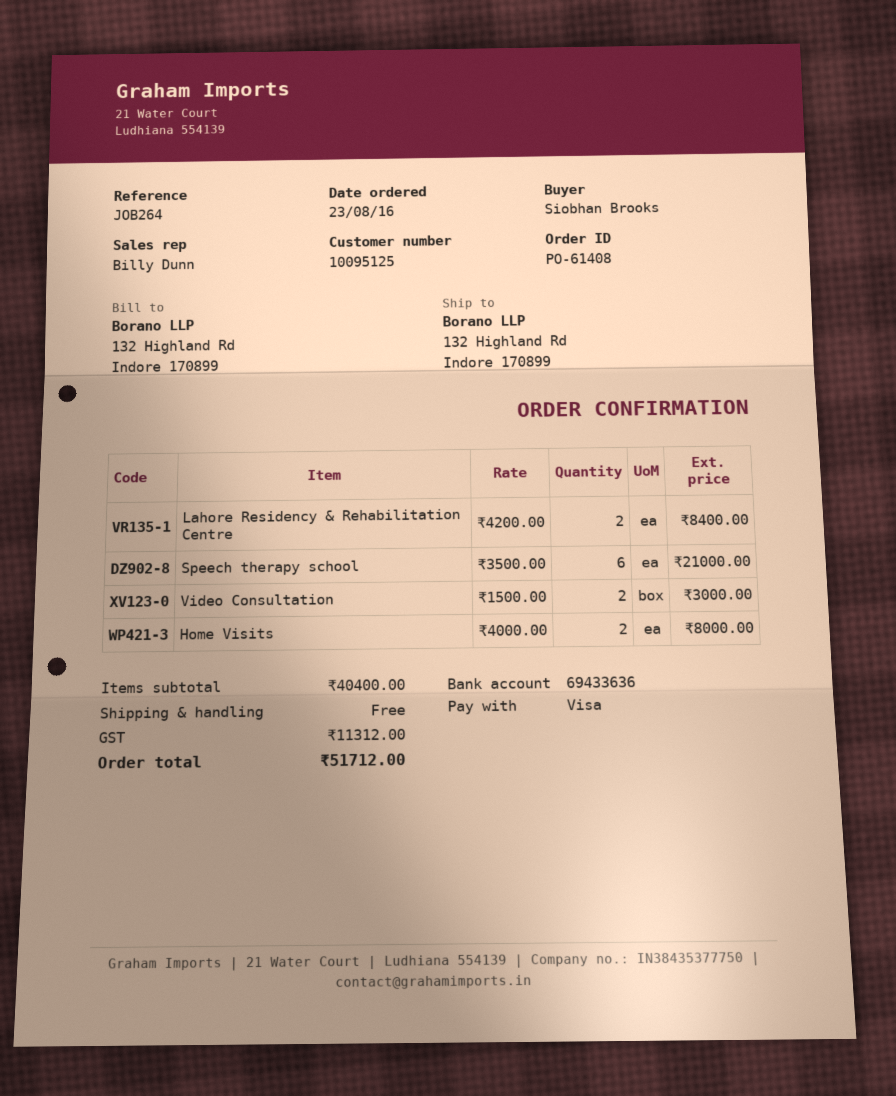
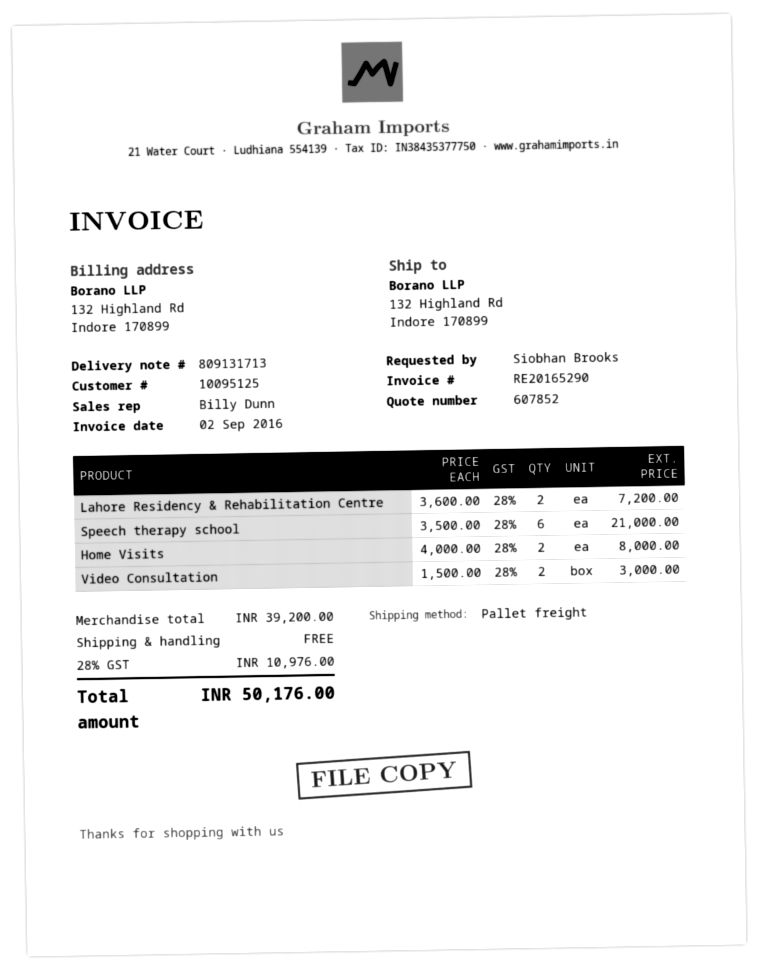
Lahore Residency & Rehabilitation Centre: 2 x 4200.00 = 8400.00 -> 2 x 3600.00 = 7200.00
subtotal: 40400.00 -> 39200.00
tax: 11312.00 -> 10976.00
total: 51712.00 -> 50176.00

